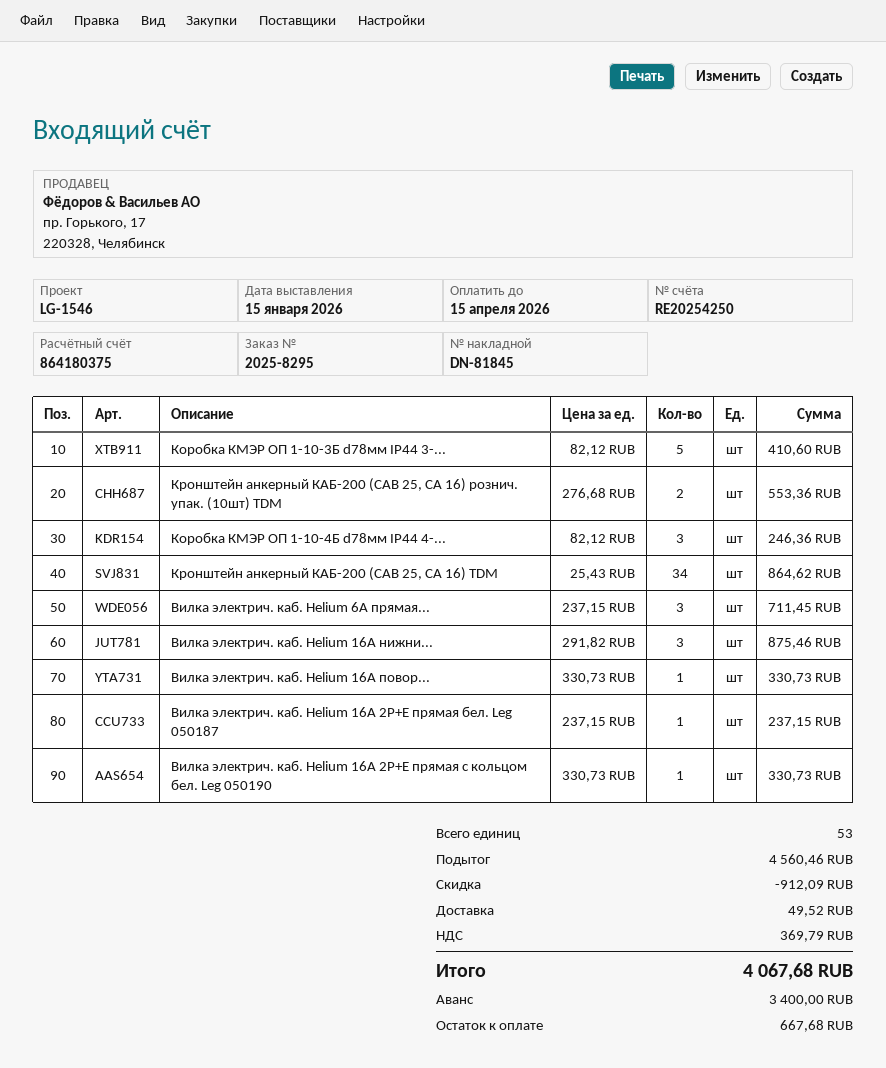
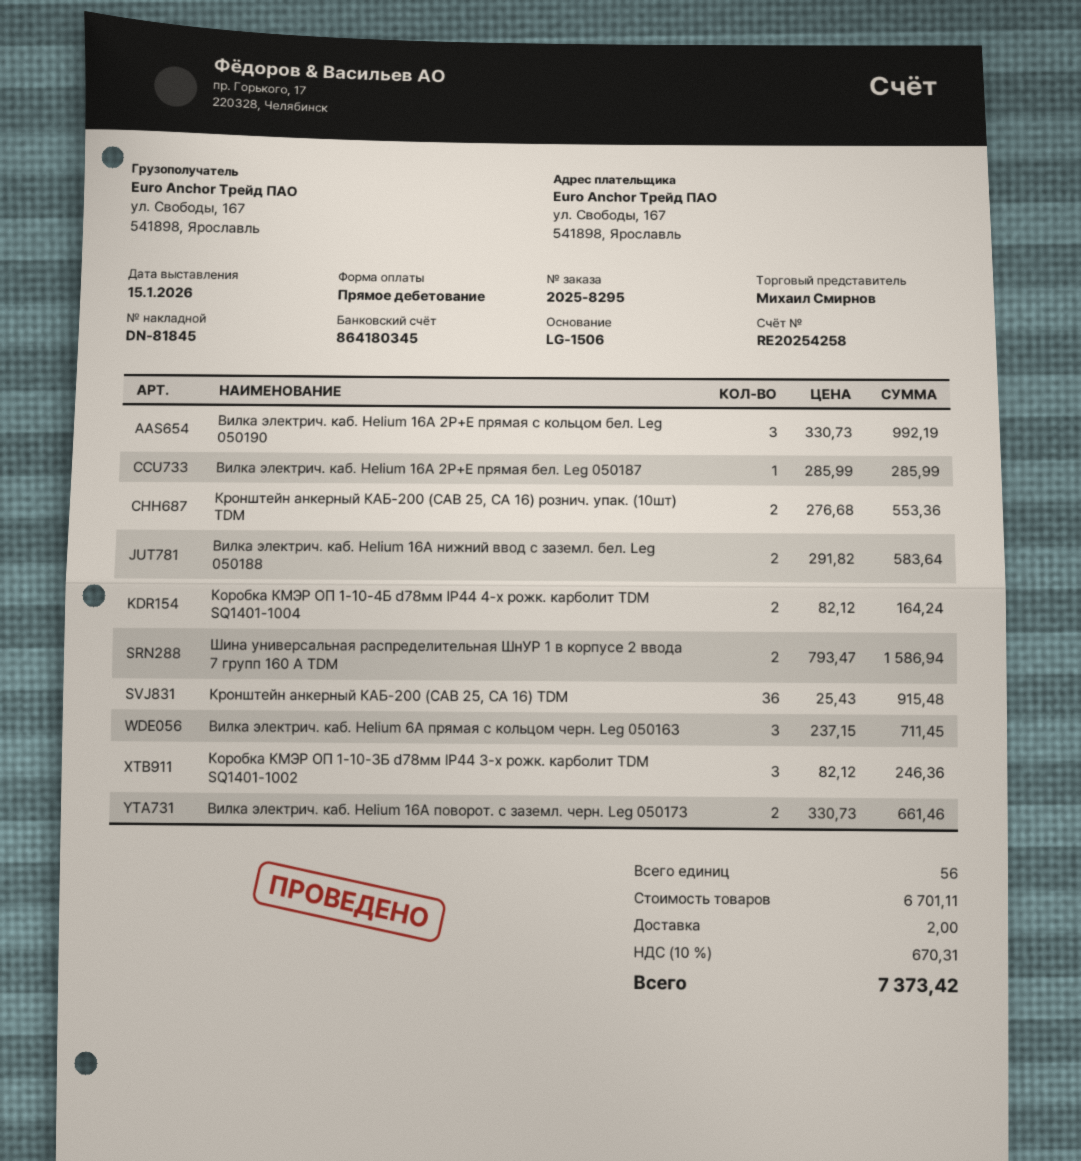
invoice number: RE20254250 -> RE20254258
reference: LG-1546 -> LG-1506
bank account: 864180375 -> 864180345
Коробка КМЭР ОП 1-10-3Б d78мм IP44 3-...: 5 x 82.12 = 410.60 -> 3 x 82.12 = 246.36
Коробка КМЭР ОП 1-10-4Б d78мм IP44 4-...: 3 x 82.12 = 246.36 -> 2 x 82.12 = 164.24
Кронштейн анкерный КАБ-200 (CAВ 25, CA 16) TDM: 34 x 25.43 = 864.62 -> 36 x 25.43 = 915.48
Вилка электрич. каб. Helium 16А нижни...: 3 x 291.82 = 875.46 -> 2 x 291.82 = 583.64
Вилка электрич. каб. Helium 16А повор...: 1 x 330.73 = 330.73 -> 2 x 330.73 = 661.46
Вилка электрич. каб. Helium 16А 2P+E прямая бел. Leg 050187: 1 x 237.15 = 237.15 -> 1 x 285.99 = 285.99
Вилка электрич. каб. Helium 16А 2P+E прямая с кольцом бел. Leg 050190: 1 x 330.73 = 330.73 -> 3 x 330.73 = 992.19
Шина универсальная распределительная ШнУР 1 в корпусе 2 ввода 7 групп 160 А TDM: none -> 2 x 793.47 = 1586.94
total quantity: 53 -> 56
subtotal: 4560.46 -> 6701.11
discount: 912.09 -> none
shipping: 49.52 -> 2.00
tax: 369.79 -> 670.31
total: 4067.68 -> 7373.42

